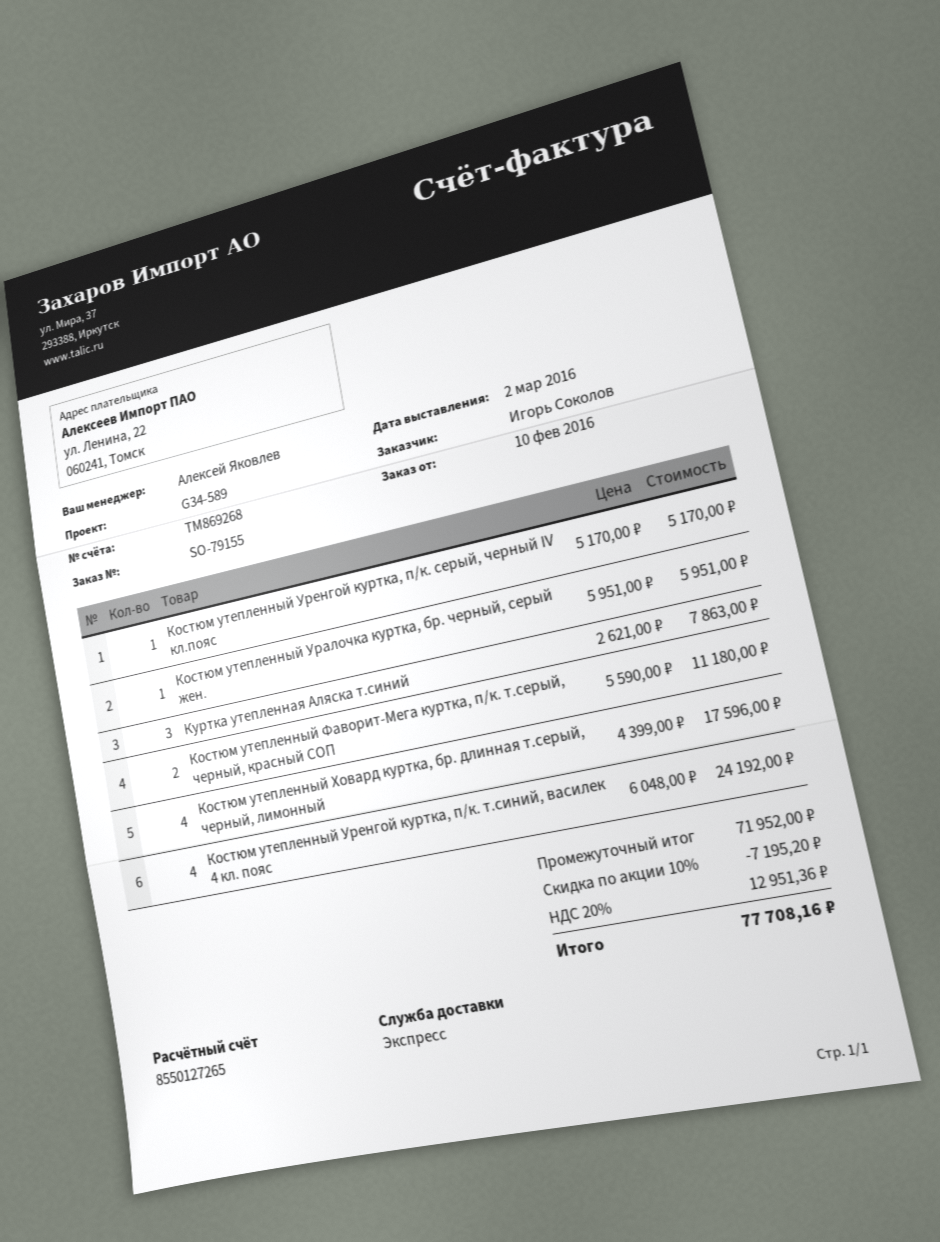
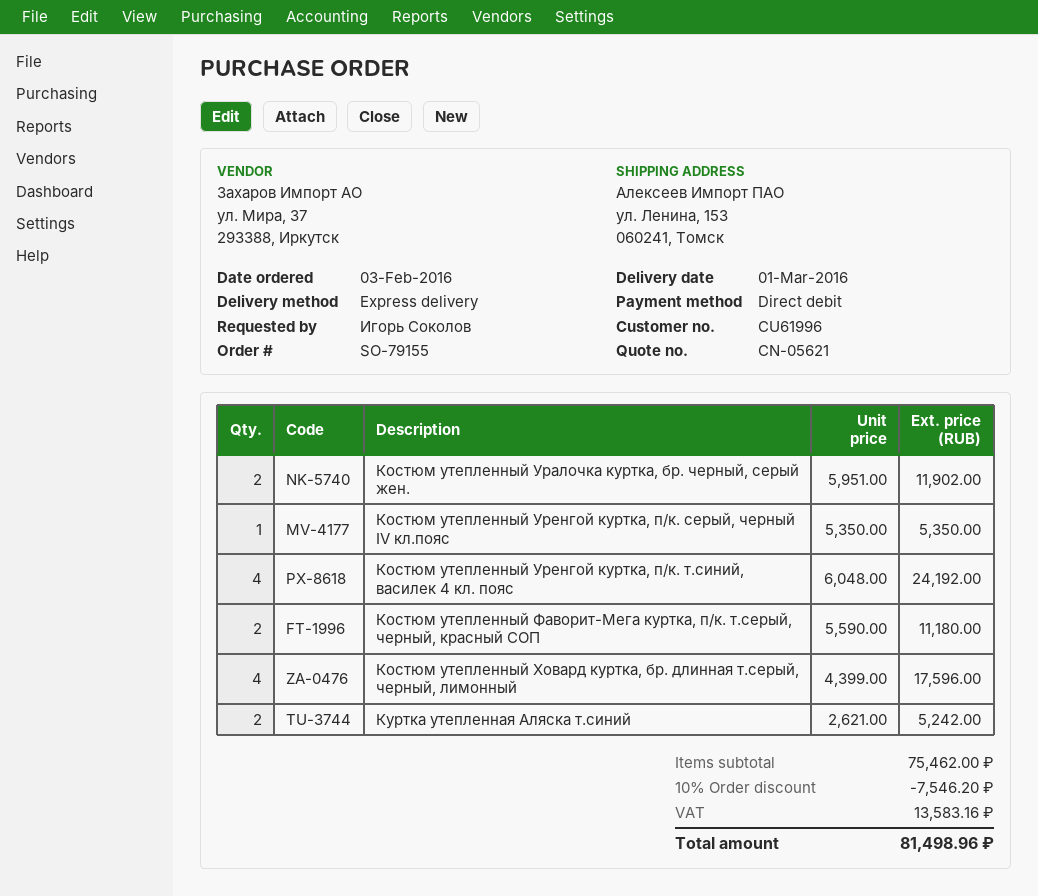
order date: 2016-02-10 -> 2016-02-03
Костюм утепленный Уренгой куртка, п/к. серый, черный IV кл.пояс: 1 x 5170.00 = 5170.00 -> 1 x 5350.00 = 5350.00
Костюм утепленный Уралочка куртка, бр. черный, серый жен.: 1 x 5951.00 = 5951.00 -> 2 x 5951.00 = 11902.00
Куртка утепленная Аляска т.синий: 3 x 2621.00 = 7863.00 -> 2 x 2621.00 = 5242.00
subtotal: 71952.00 -> 75462.00
discount: 10% = 7195.20 -> 10% = 7546.20
tax: 12951.36 -> 13583.16
total: 77708.16 -> 81498.96

